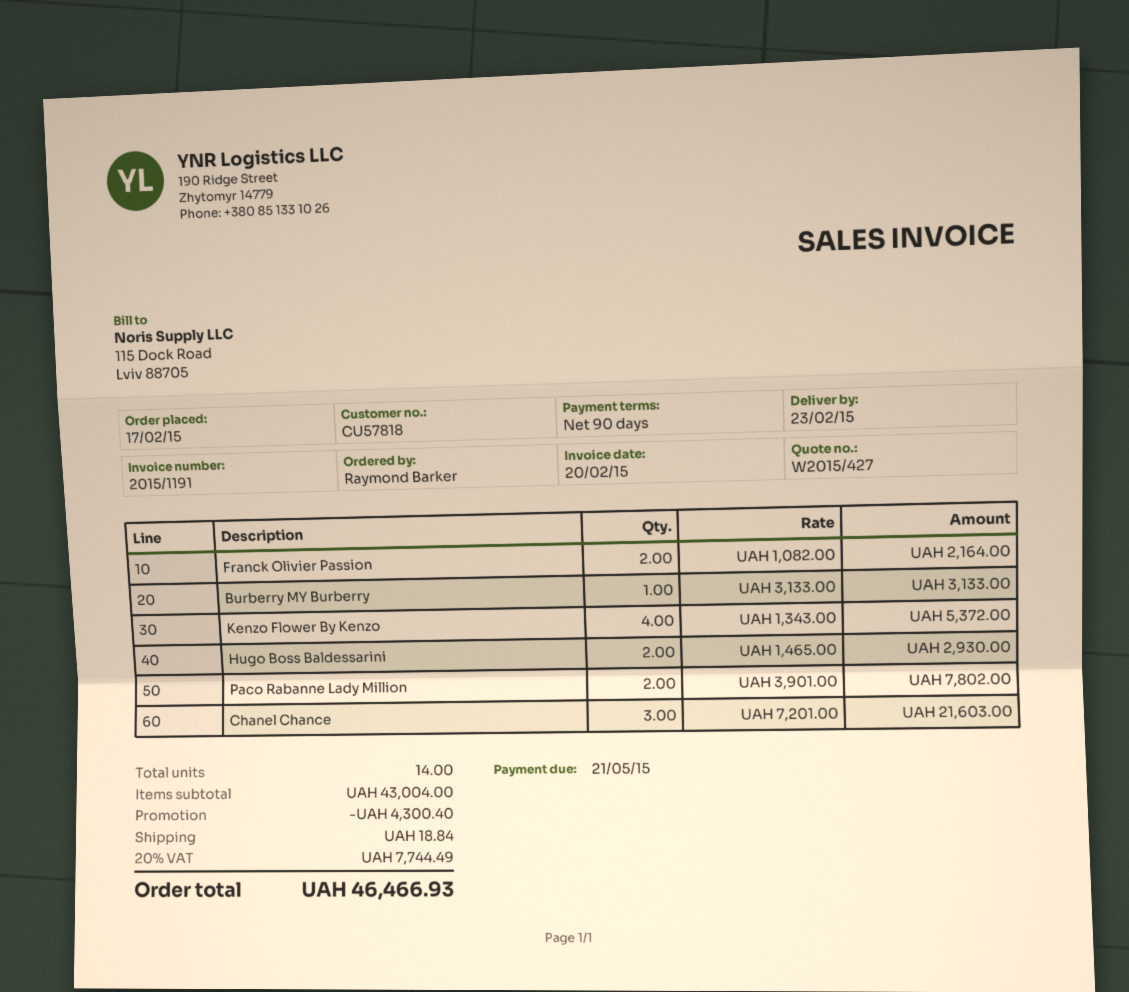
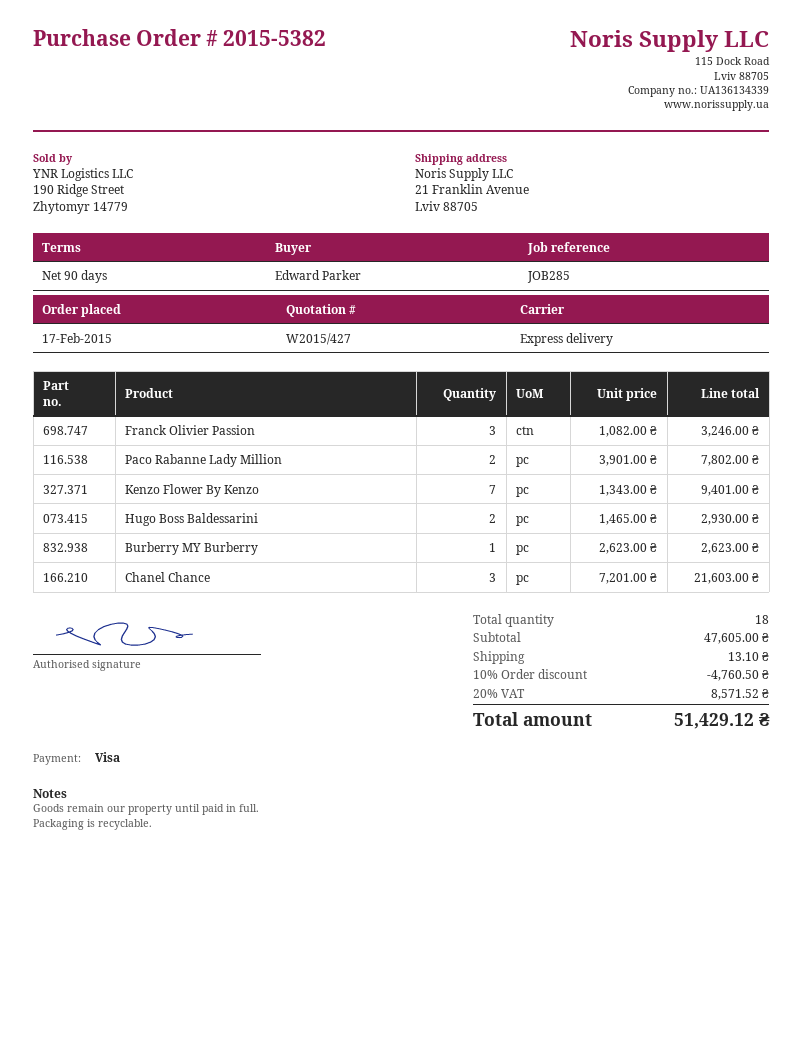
ordered by: Raymond Barker -> Edward Parker
Franck Olivier Passion: 2 x 1082.00 = 2164.00 -> 3 x 1082.00 = 3246.00
Burberry MY Burberry: 1 x 3133.00 = 3133.00 -> 1 x 2623.00 = 2623.00
Kenzo Flower By Kenzo: 4 x 1343.00 = 5372.00 -> 7 x 1343.00 = 9401.00
total quantity: 14 -> 18
subtotal: 43004.00 -> 47605.00
discount: 4300.40 -> 4760.50
shipping: 18.84 -> 13.10
tax: 20% = 7744.49 -> 20% = 8571.52
total: 46466.93 -> 51429.12

